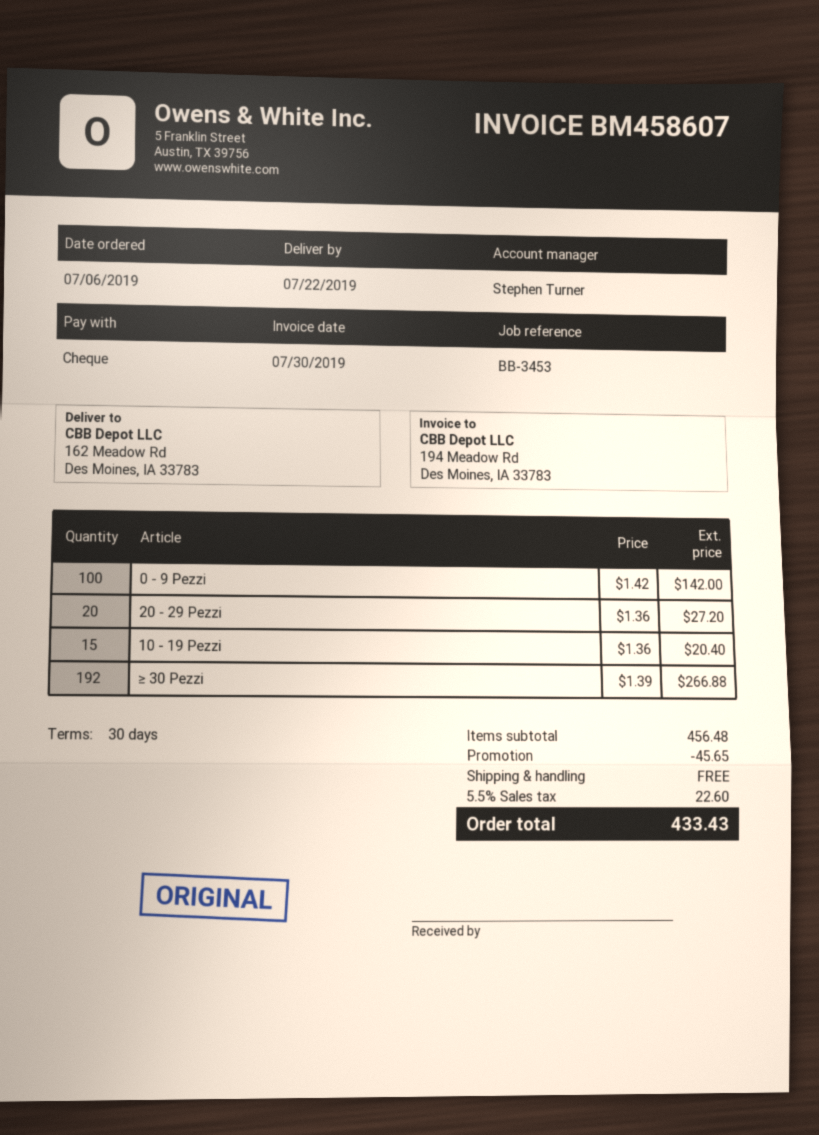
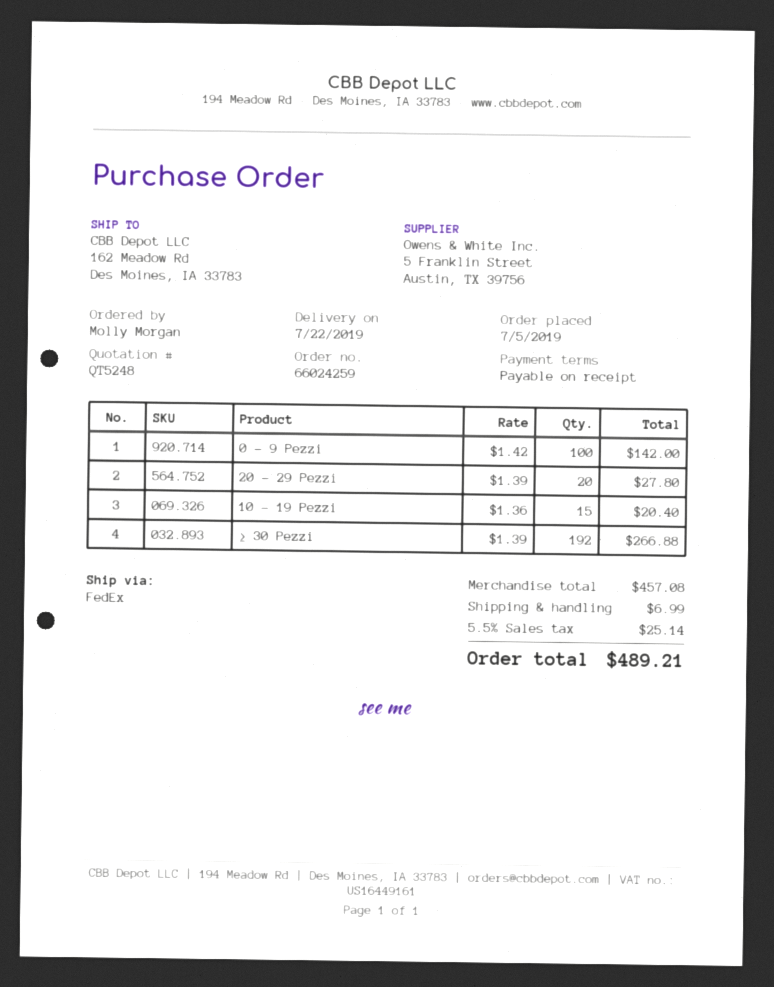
order date: 2019-07-06 -> 2019-07-05
payment terms: 30 days -> on receipt
20 - 29 Pezzi: 20 x 1.36 = 27.20 -> 20 x 1.39 = 27.80
subtotal: 456.48 -> 457.08
discount: 45.65 -> none
shipping: 0.00 -> 6.99
tax: 5.5% = 22.60 -> 5.5% = 25.14
total: 433.43 -> 489.21

